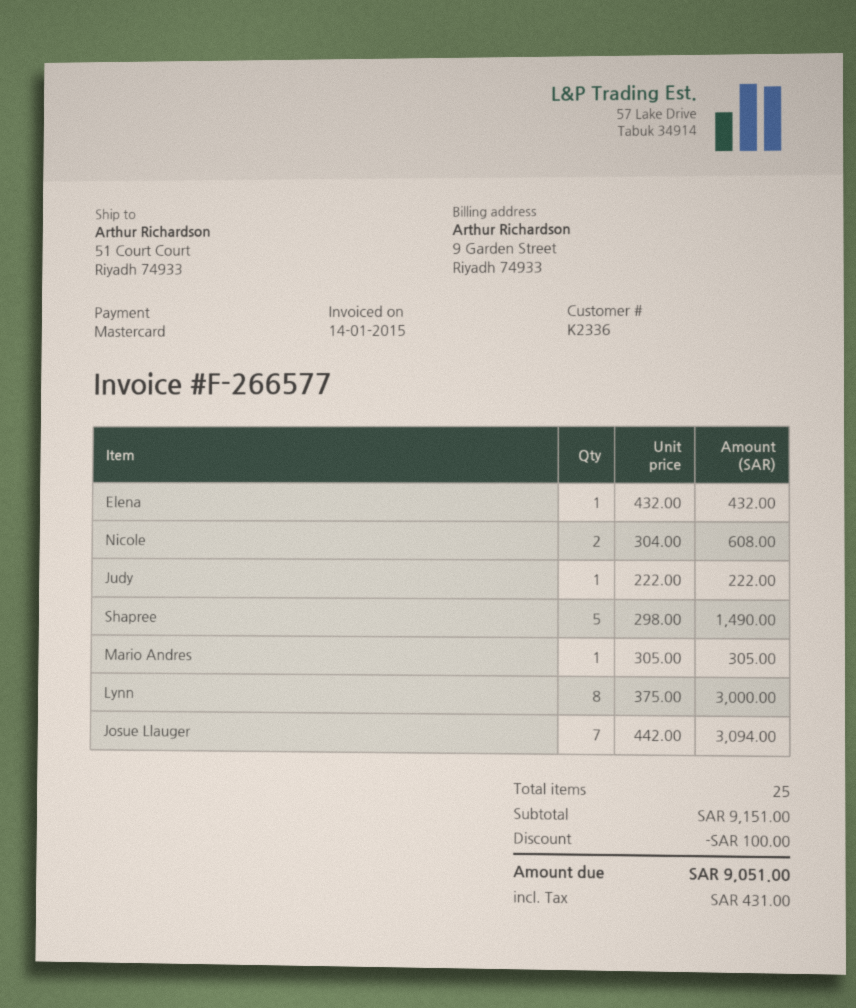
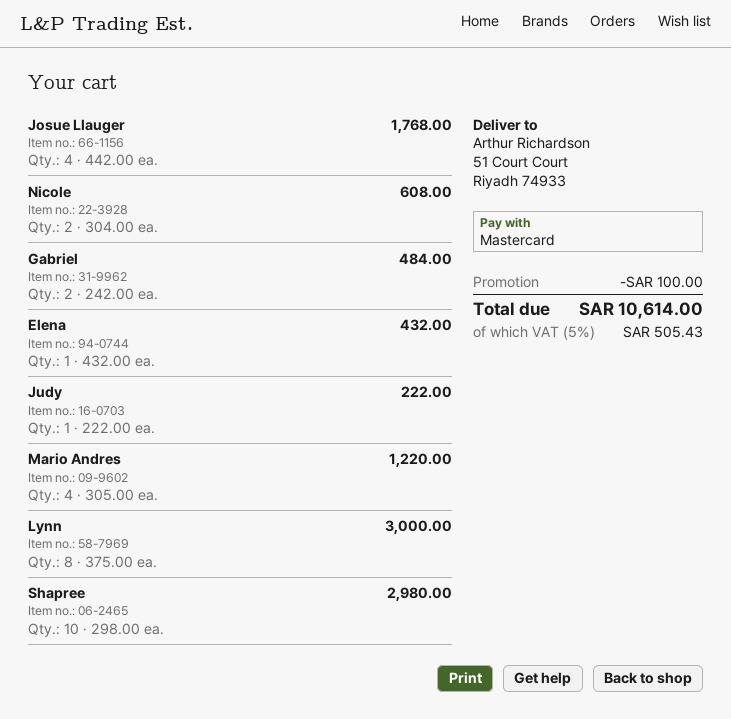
Shapree: 5 x 298.00 = 1490.00 -> 10 x 298.00 = 2980.00
Mario Andres: 1 x 305.00 = 305.00 -> 4 x 305.00 = 1220.00
Josue Llauger: 7 x 442.00 = 3094.00 -> 4 x 442.00 = 1768.00
Gabriel: none -> 2 x 242.00 = 484.00
tax: 431.00 -> 505.43
total: 9051.00 -> 10614.00

